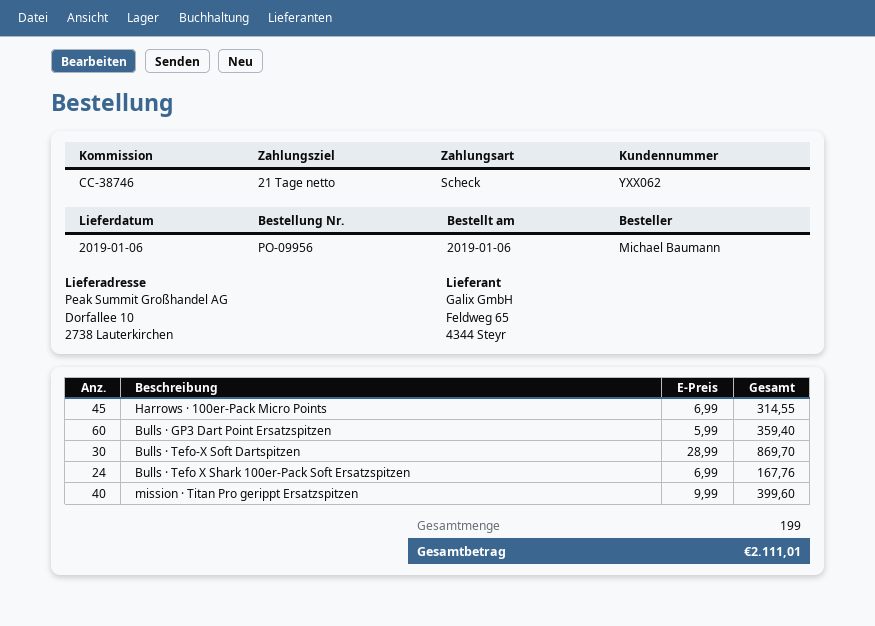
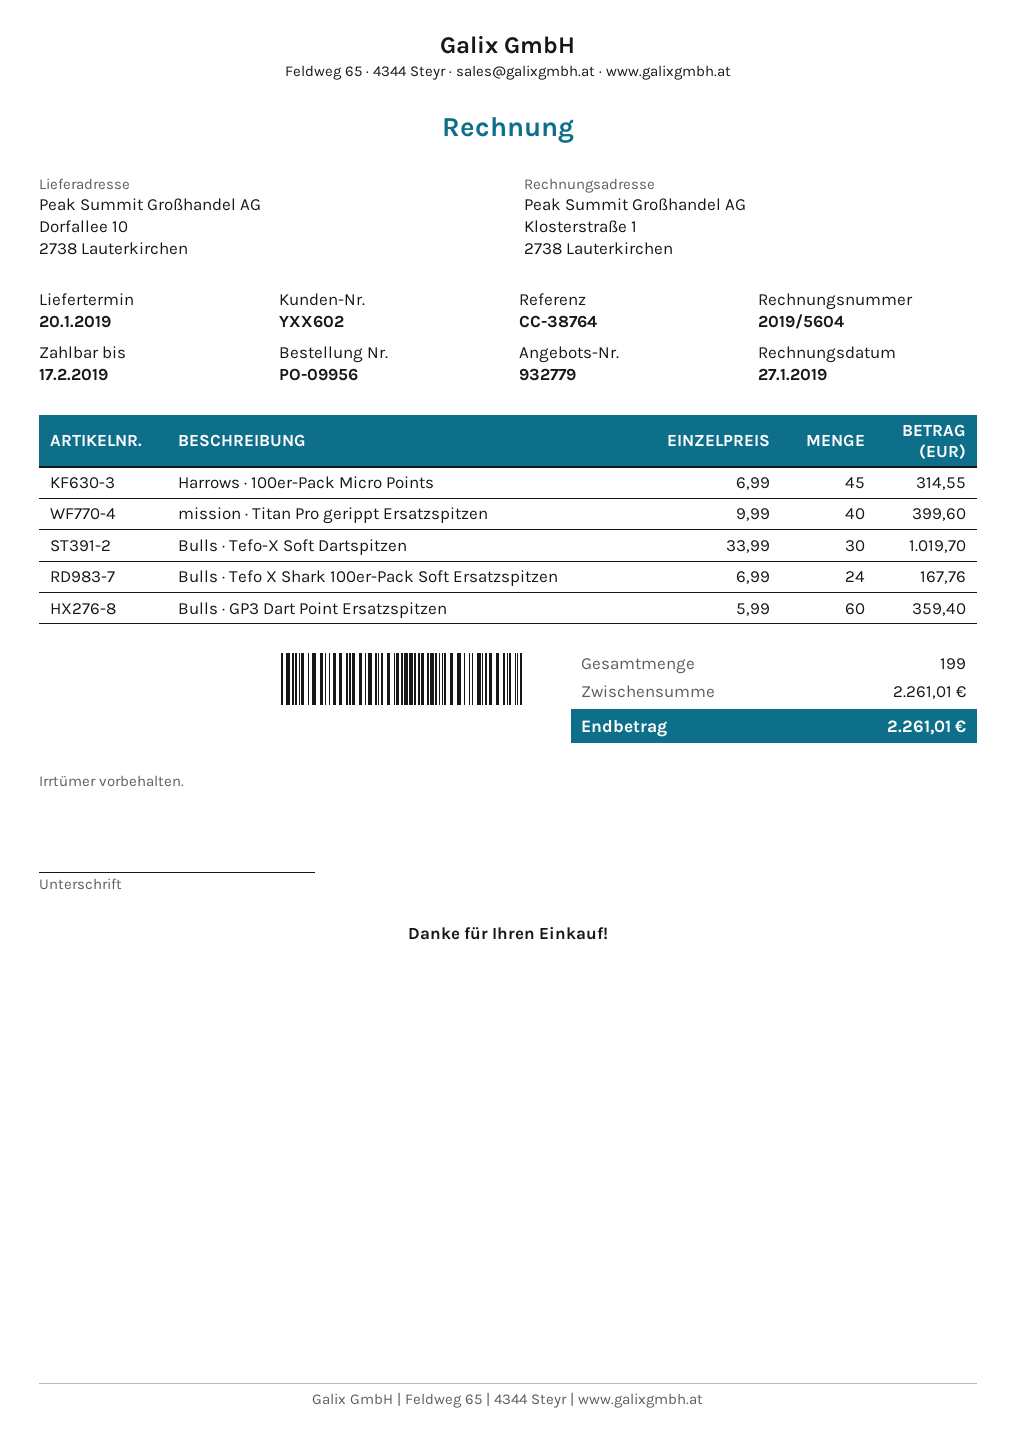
delivery date: 2019-01-06 -> 2019-01-20
customer number: YXX062 -> YXX602
reference: CC-38746 -> CC-38764
Bulls · Tefo-X Soft Dartspitzen: 30 x 28.99 = 869.70 -> 30 x 33.99 = 1019.70
total: 2111.01 -> 2261.01

